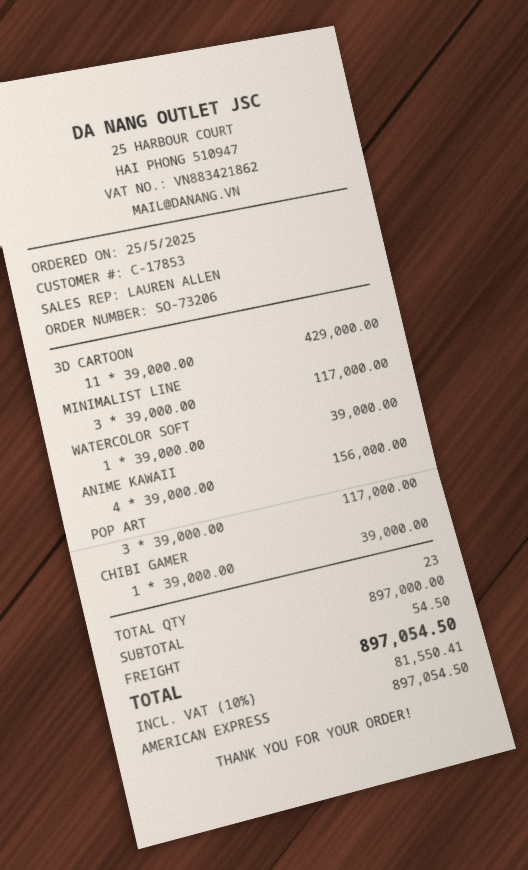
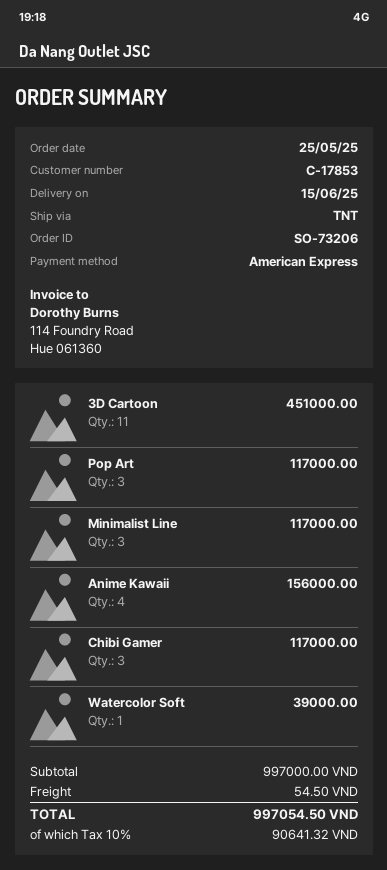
3D CARTOON: 11 for 429000.00 -> 11 for 451000.00
CHIBI GAMER: 1 for 39000.00 -> 3 for 117000.00
subtotal: 897000.00 -> 997000.00
tax: 10% = 81550.41 -> 10% = 90641.32
total: 897054.50 -> 997054.50

